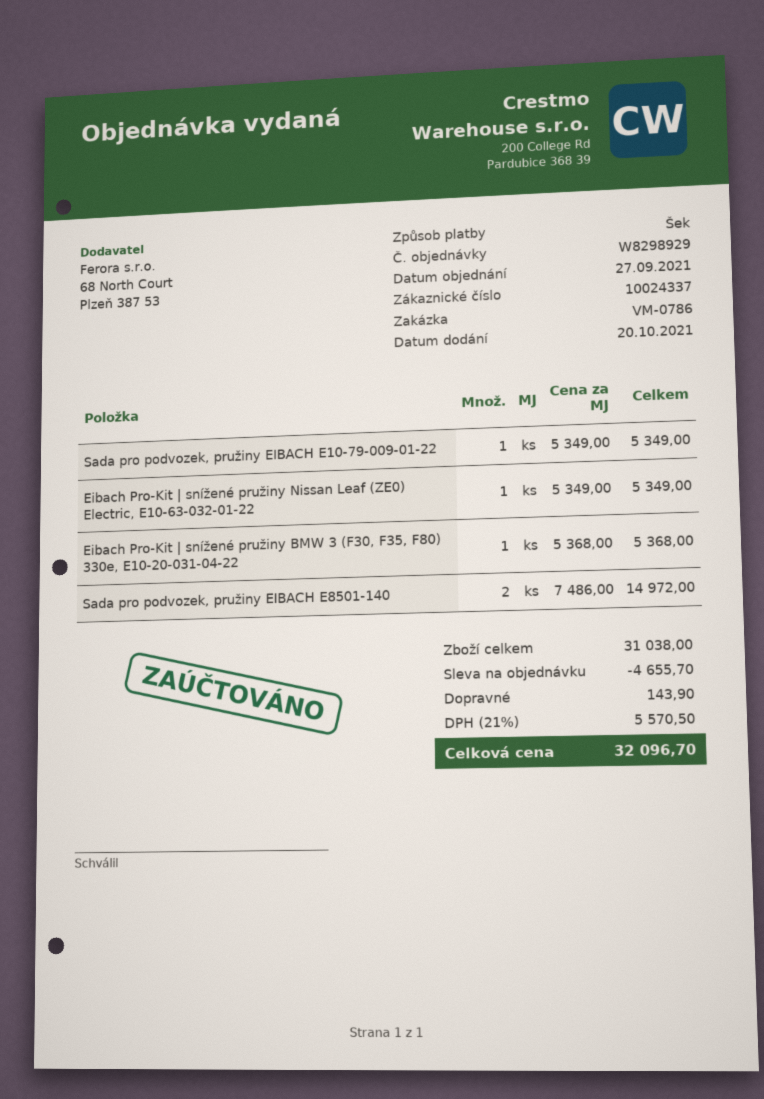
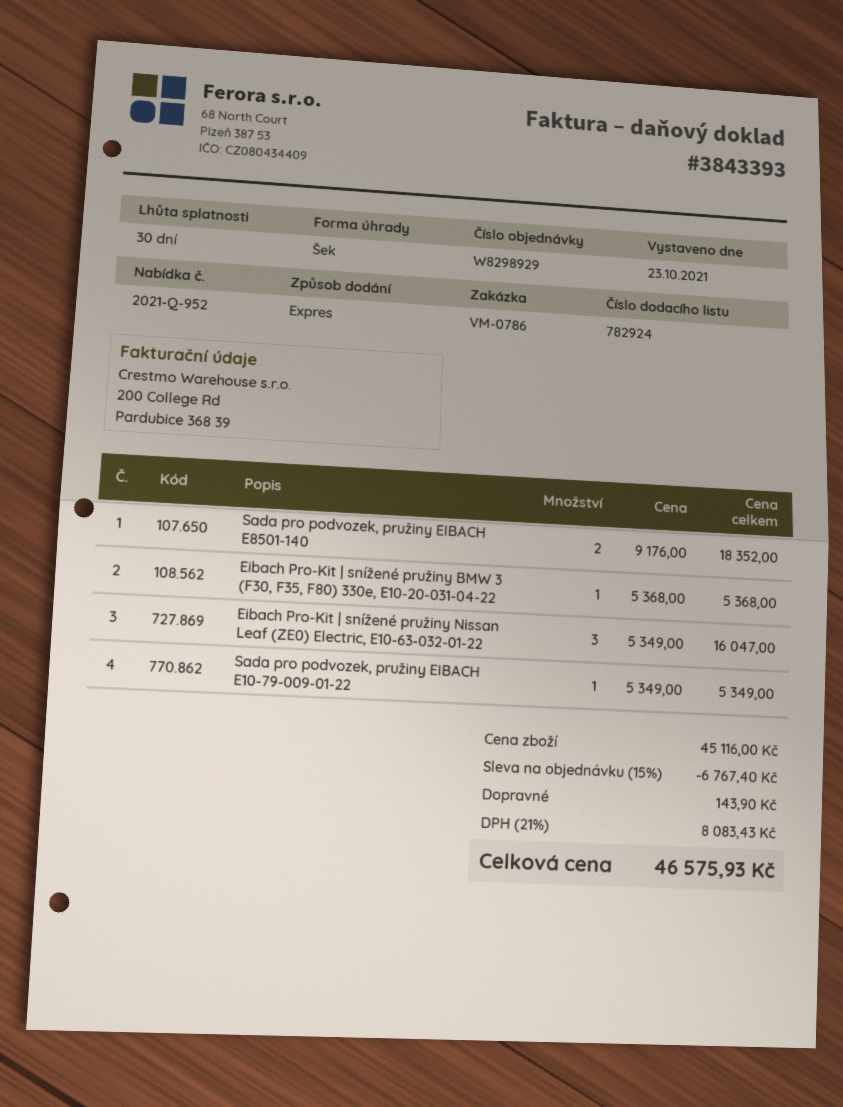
Eibach Pro-Kit | snížené pružiny Nissan Leaf (ZE0) Electric, E10-63-032-01-22: 1 x 5349.00 = 5349.00 -> 3 x 5349.00 = 16047.00
Sada pro podvozek, pružiny EIBACH E8501-140: 2 x 7486.00 = 14972.00 -> 2 x 9176.00 = 18352.00
subtotal: 31038.00 -> 45116.00
discount: 4655.70 -> 6767.40
tax: 21% = 5570.50 -> 21% = 8083.43
total: 32096.70 -> 46575.93

